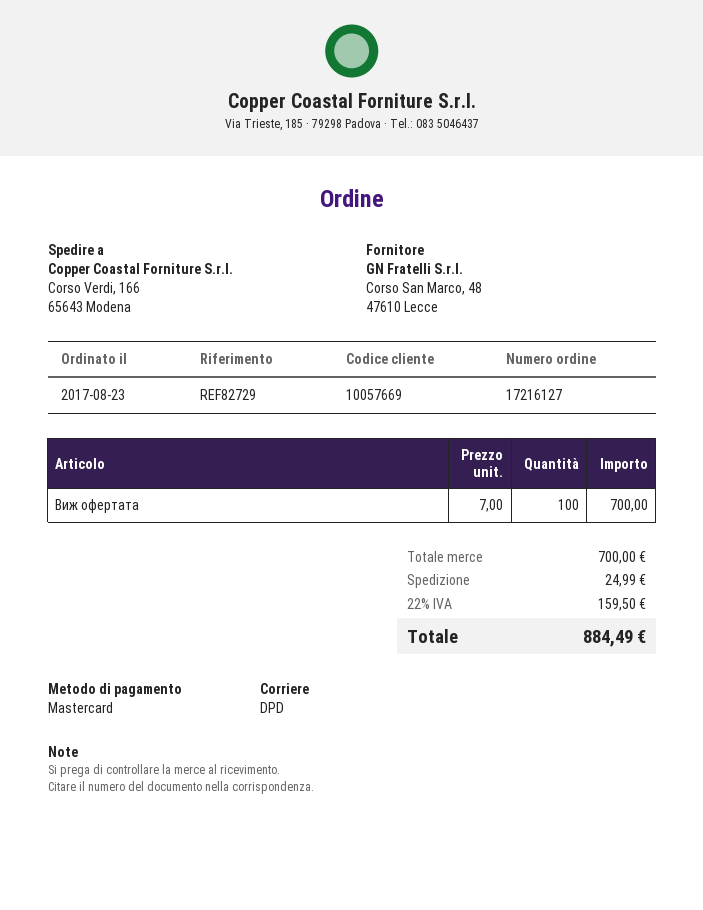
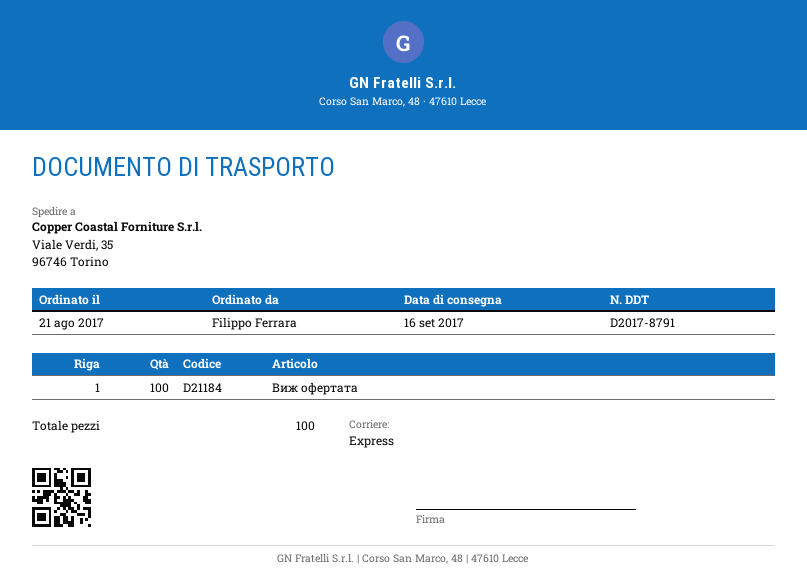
order date: 2017-08-23 -> 2017-08-21
shipping method: DPD -> express
ship to: Corso Verdi, 166, 65643 Modena -> Viale Verdi, 35, 96746 Torino

